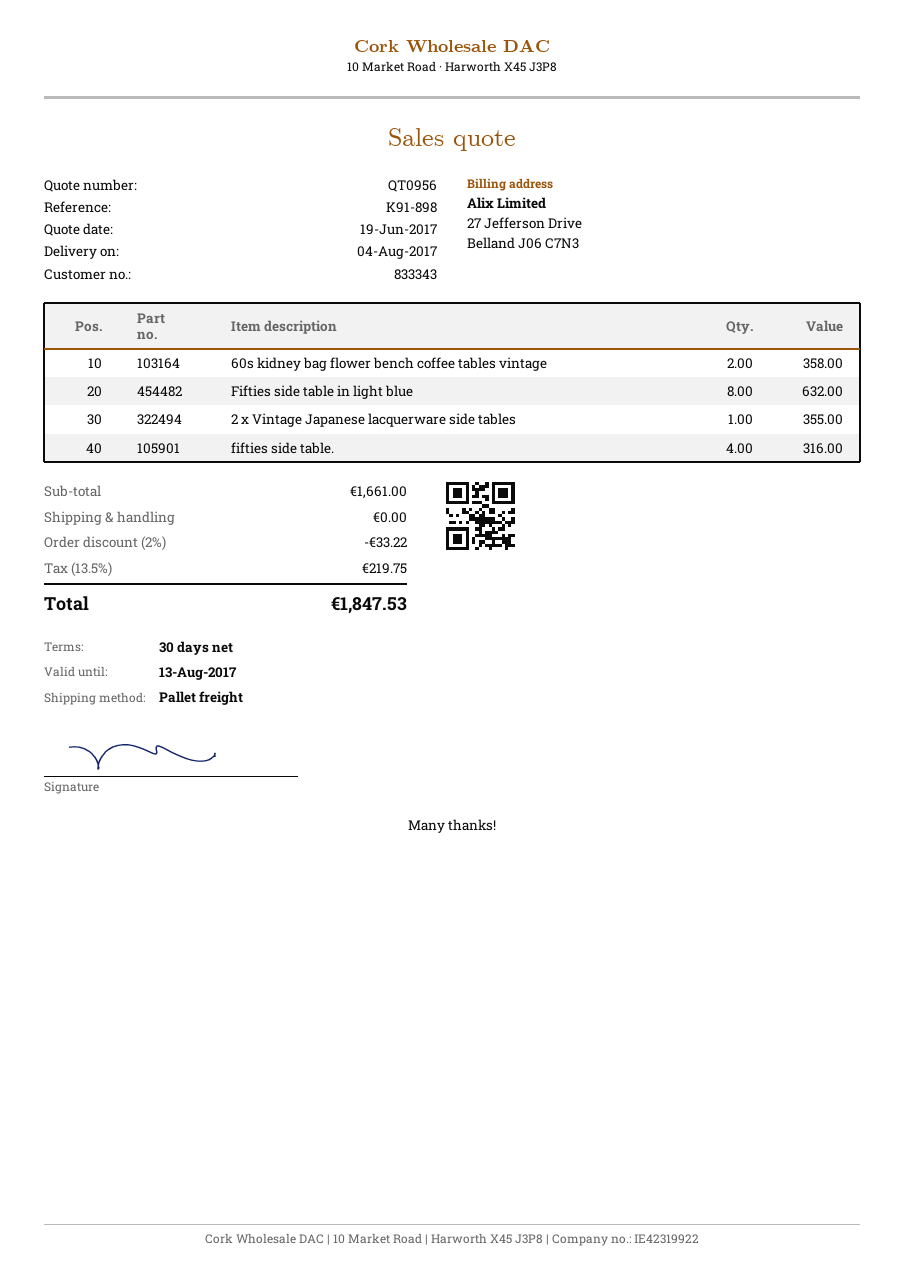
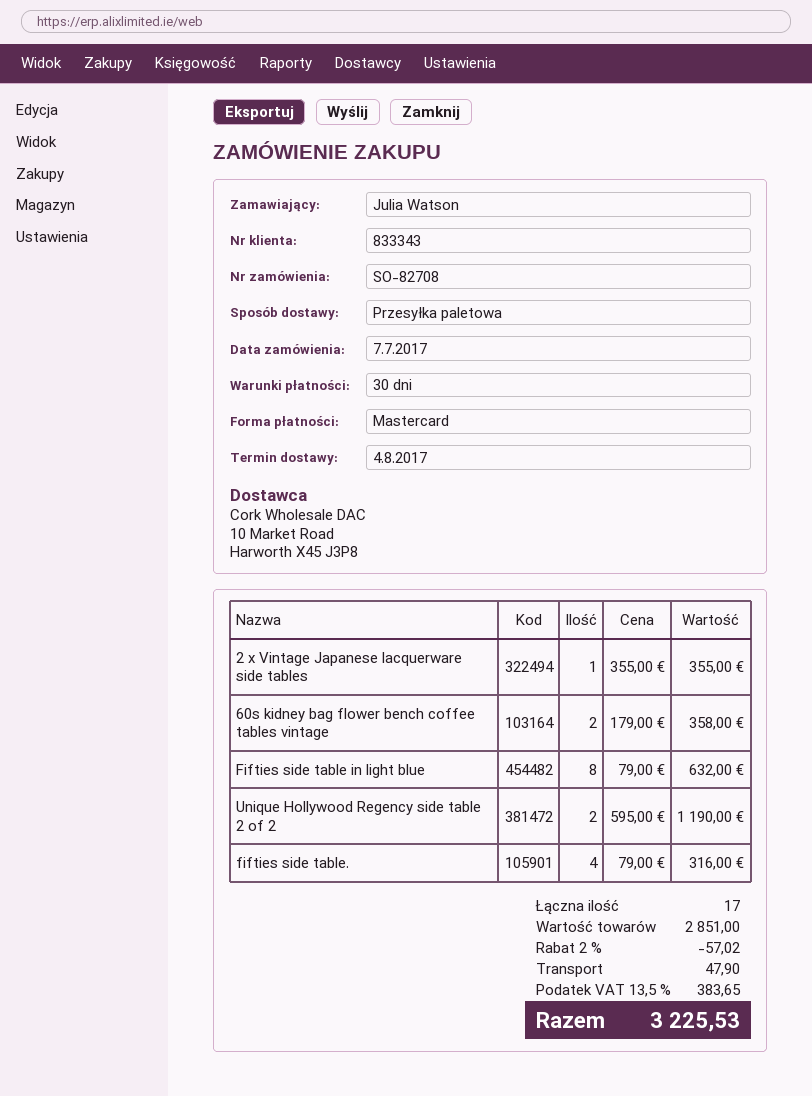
Unique Hollywood Regency side table 2 of 2: none -> 2 for 1190.00
subtotal: 1661.00 -> 2851.00
discount: 2% = 33.22 -> 2% = 57.02
shipping: 0.00 -> 47.90
tax: 13.5% = 219.75 -> 13.5% = 383.65
total: 1847.53 -> 3225.53

